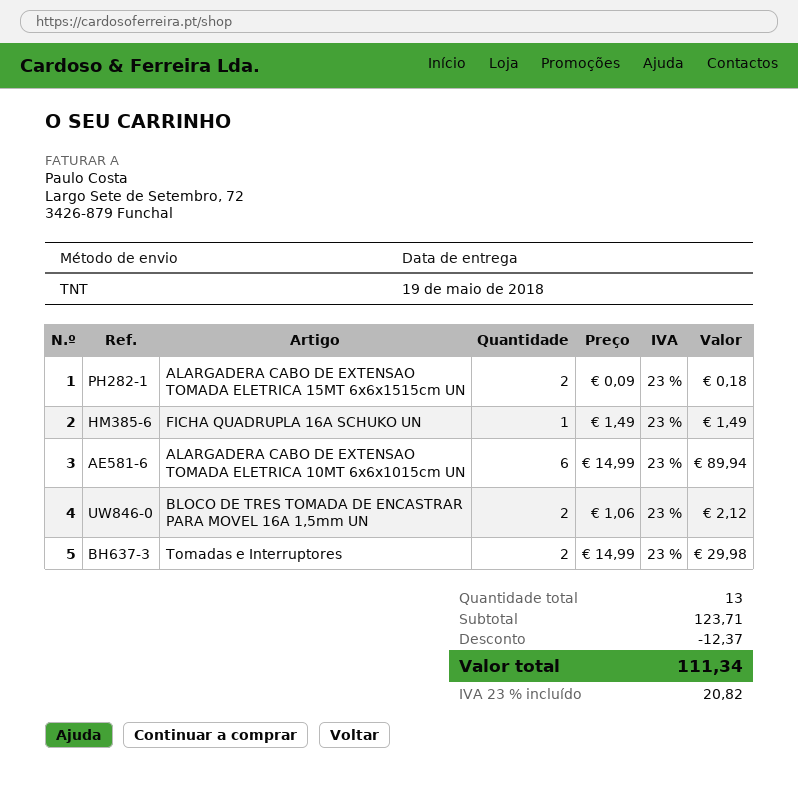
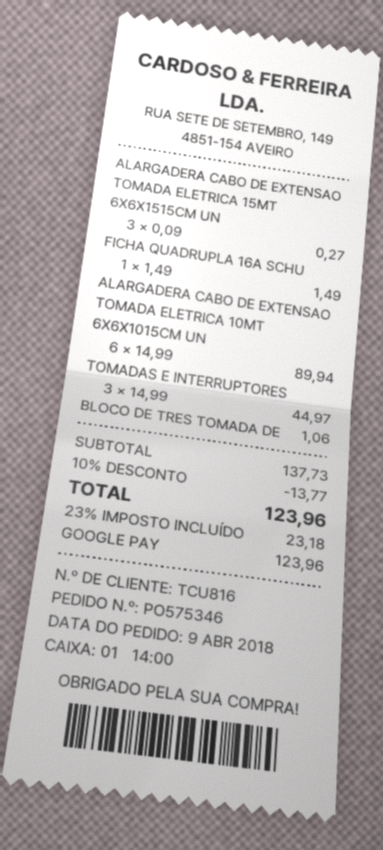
ALARGADERA CABO DE EXTENSAO TOMADA ELETRICA 15MT 6x6x1515cm UN: 2 x 0.09 = 0.18 -> 3 x 0.09 = 0.27
BLOCO DE TRES TOMADA DE ENCASTRAR PARA MOVEL 16A 1,5mm UN: 2 x 1.06 = 2.12 -> 1 x 1.06 = 1.06
Tomadas e Interruptores: 2 x 14.99 = 29.98 -> 3 x 14.99 = 44.97
subtotal: 123.71 -> 137.73
discount: 12.37 -> 13.77
tax: 23% = 20.82 -> 23% = 23.18
total: 111.34 -> 123.96

